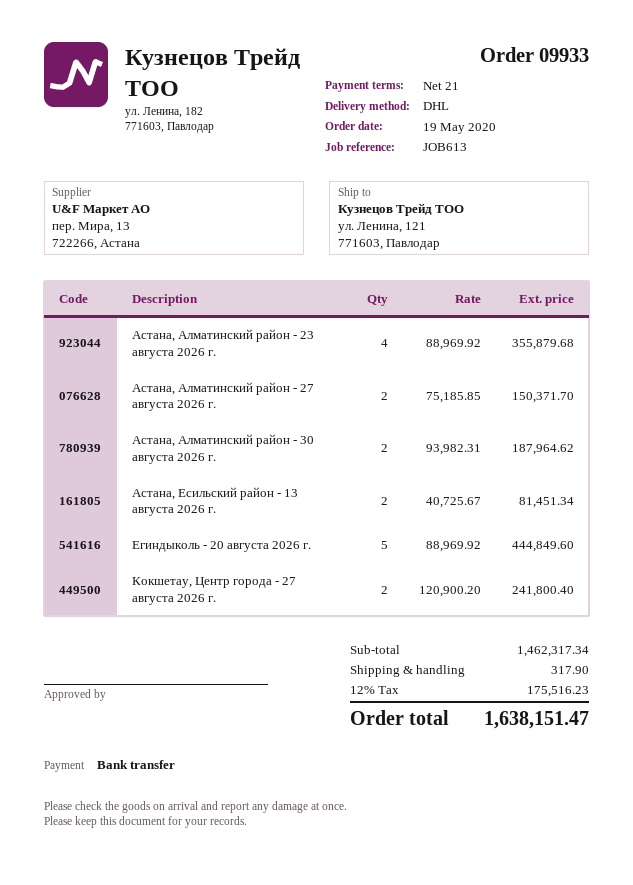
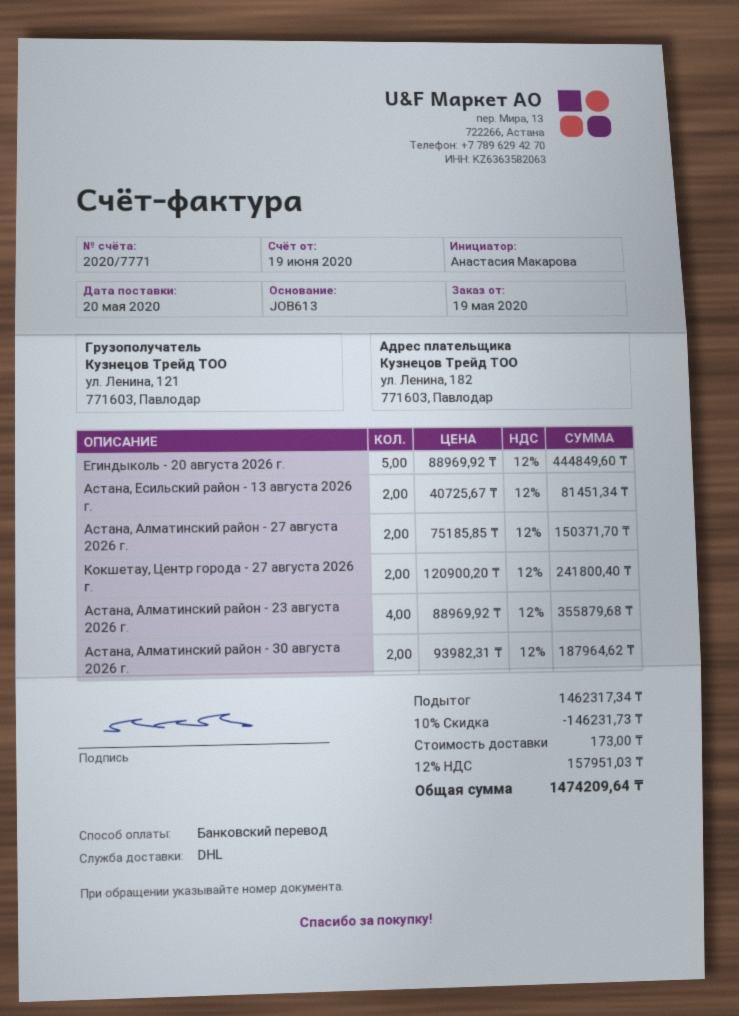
discount: none -> 10% = 146231.73
shipping: 317.90 -> 173.00
tax: 12% = 175516.23 -> 12% = 157951.03
total: 1638151.47 -> 1474209.64

